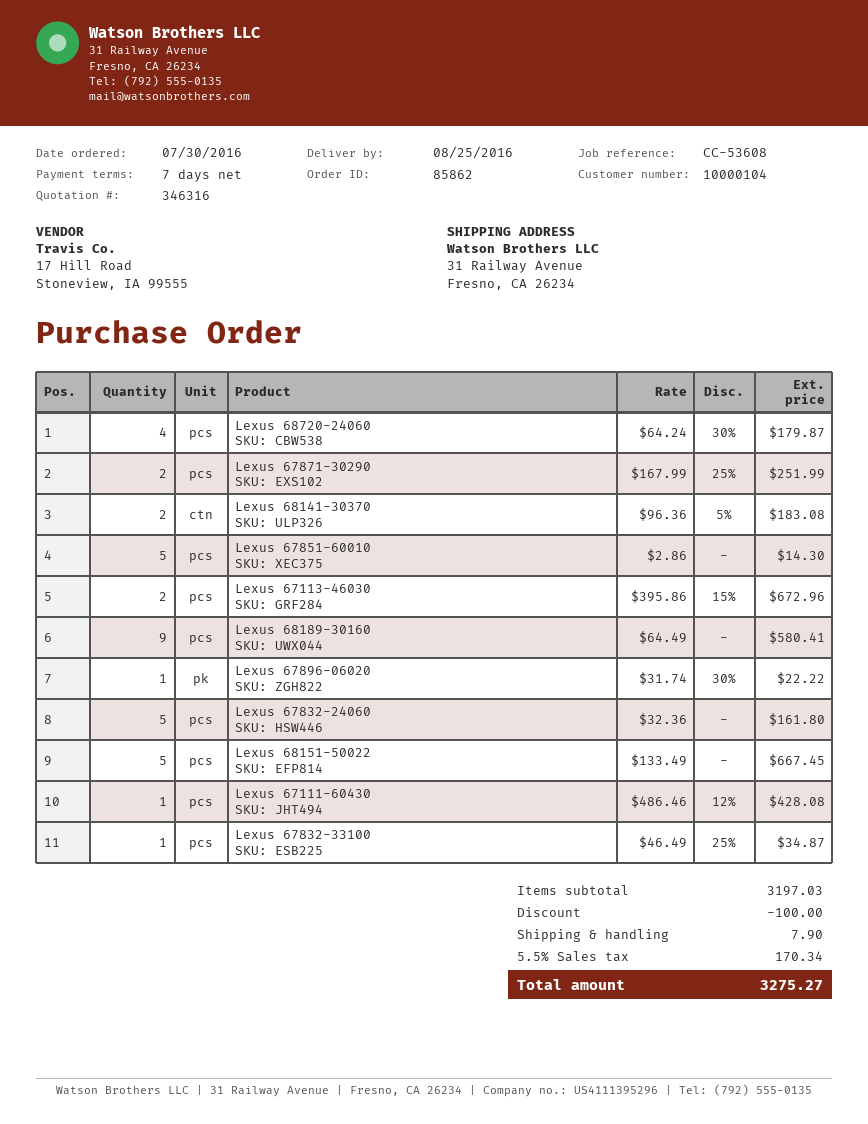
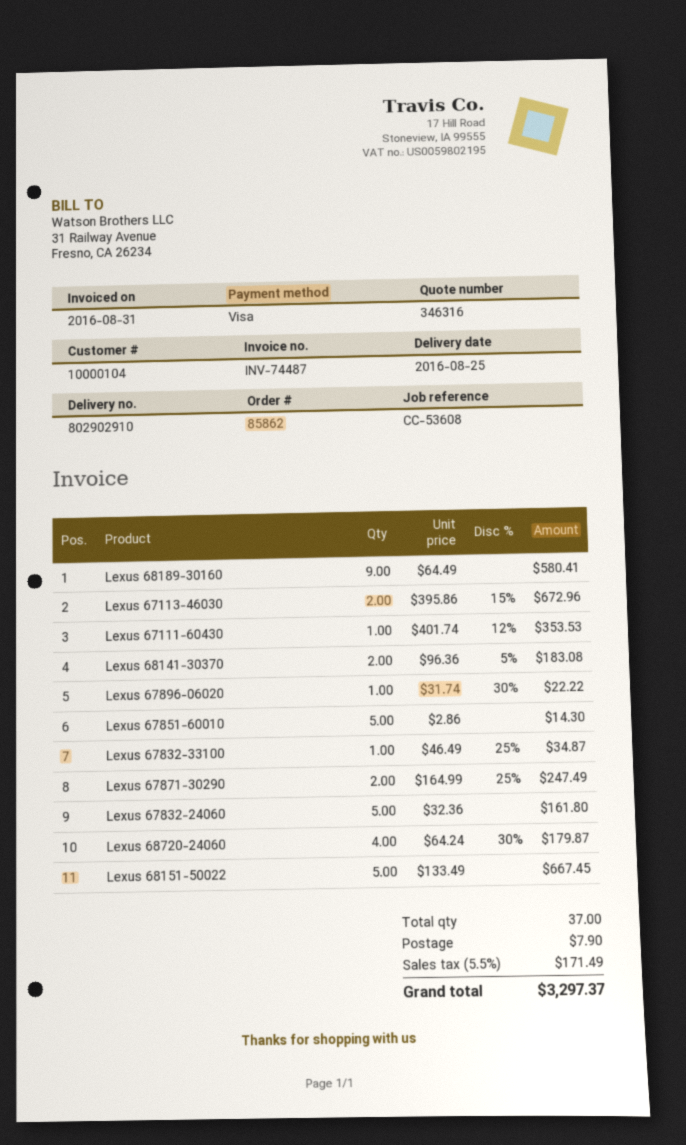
Lexus 67871-30290: 2 x 167.99 - 25% = 251.99 -> 2 x 164.99 - 25% = 247.49
Lexus 67111-60430: 1 x 486.46 - 12% = 428.08 -> 1 x 401.74 - 12% = 353.53
discount: 100.00 -> none
tax: 5.5% = 170.34 -> 5.5% = 171.49
total: 3275.27 -> 3297.37

